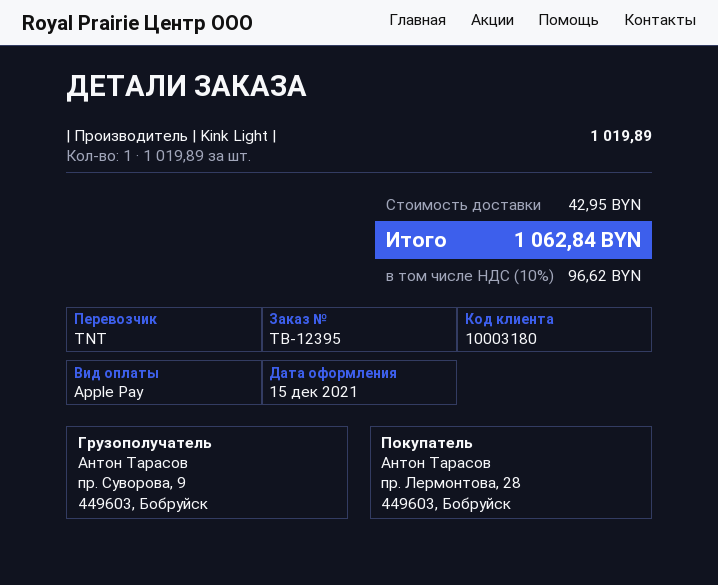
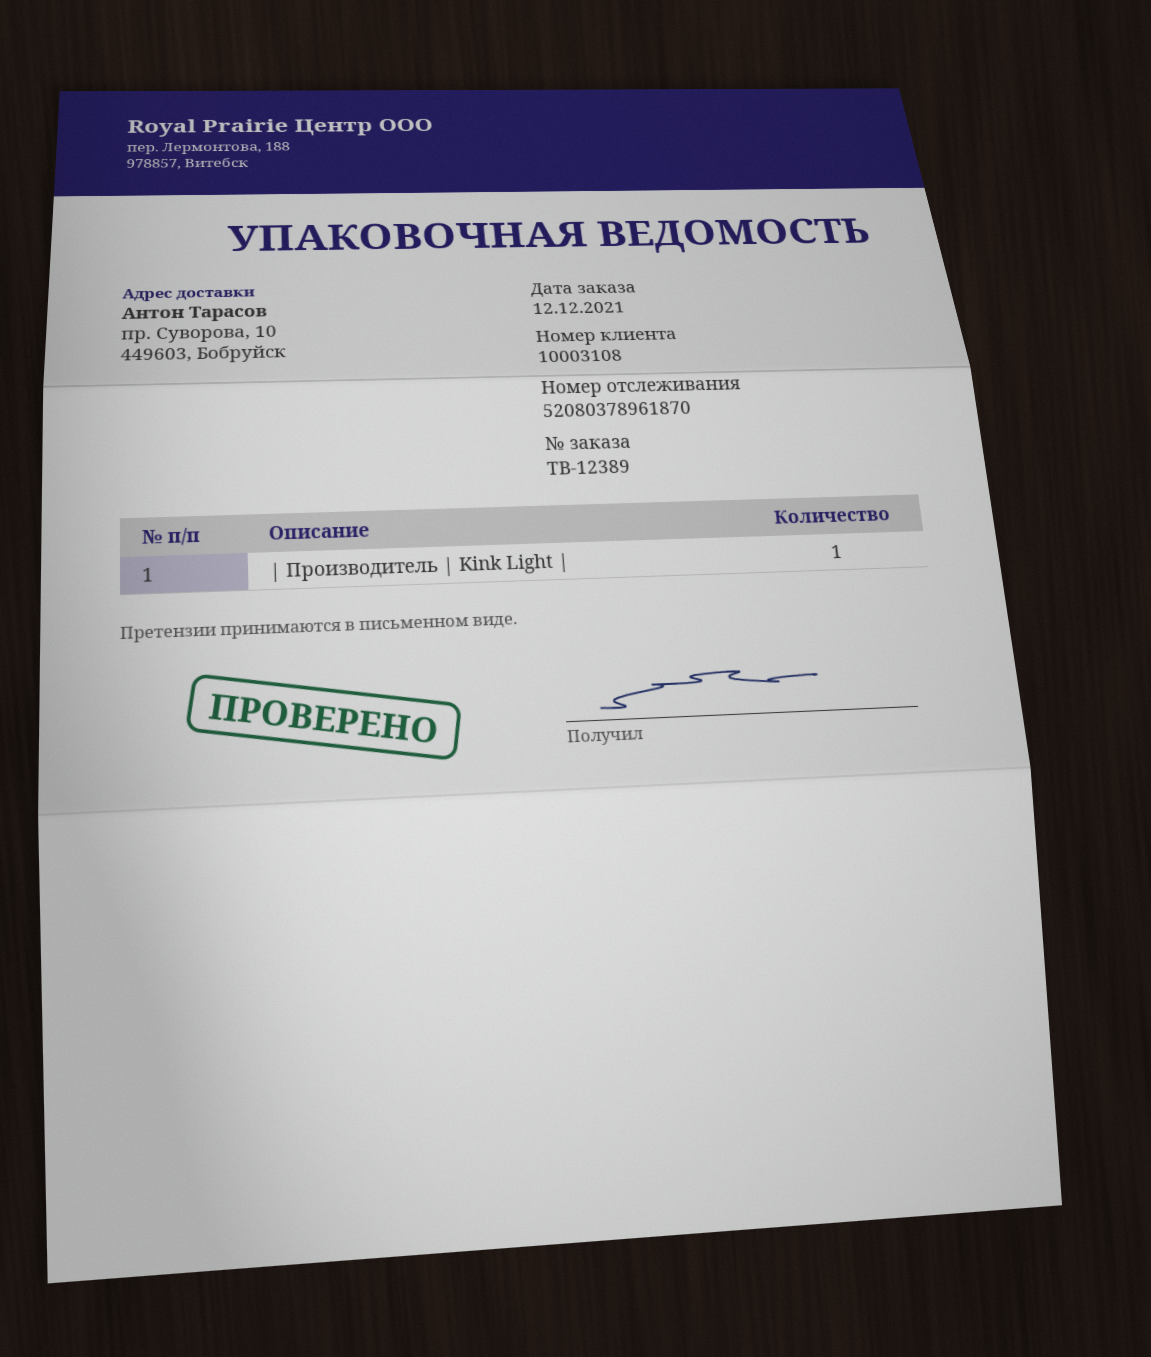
order number: TB-12395 -> TB-12389
order date: 2021-12-15 -> 2021-12-12
customer number: 10003180 -> 10003108
ship to: пр. Суворова, 9, 449603, Бобруйск -> пр. Суворова, 10, 449603, Бобруйск

